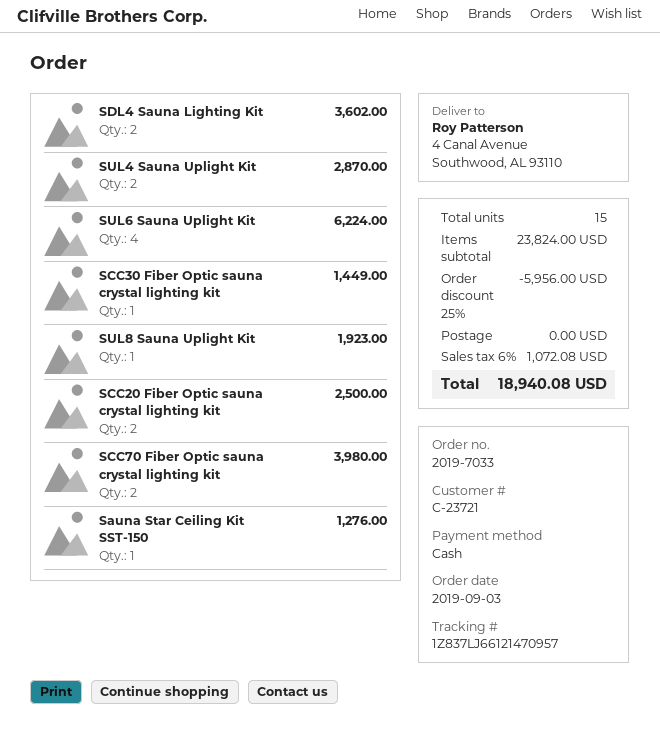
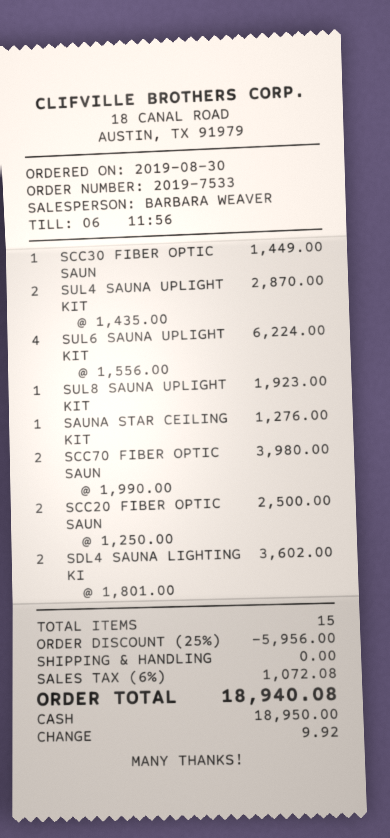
order number: 2019-7033 -> 2019-7533
order date: 2019-09-03 -> 2019-08-30

